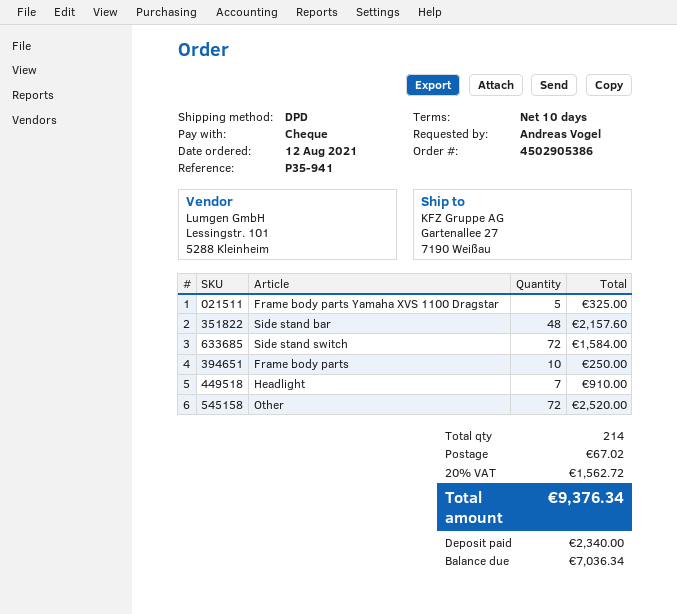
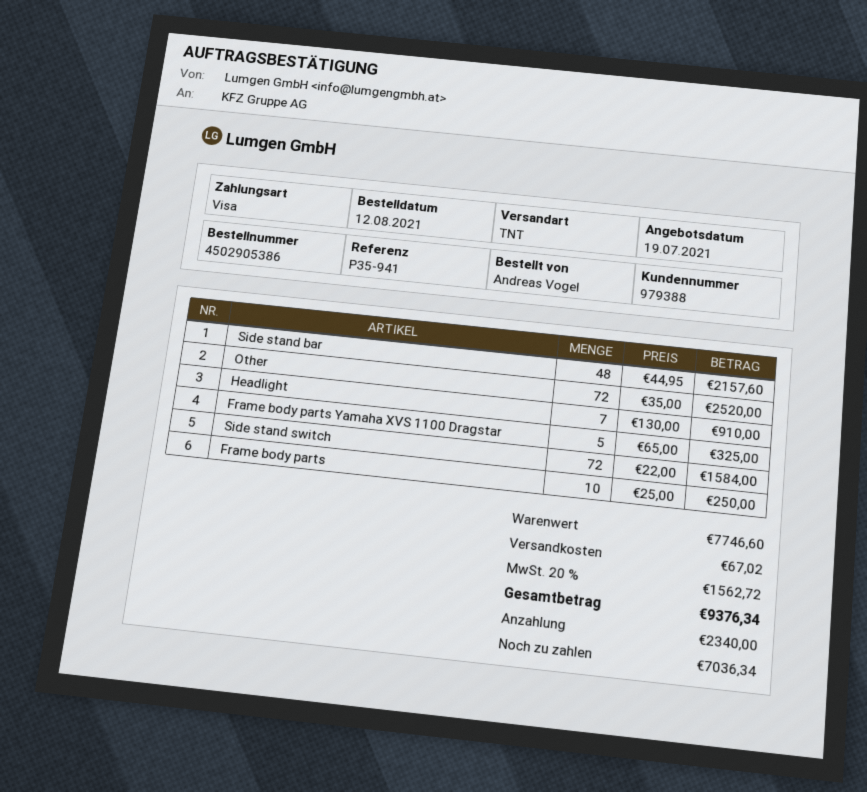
payment method: cheque -> Visa
shipping method: DPD -> TNT

